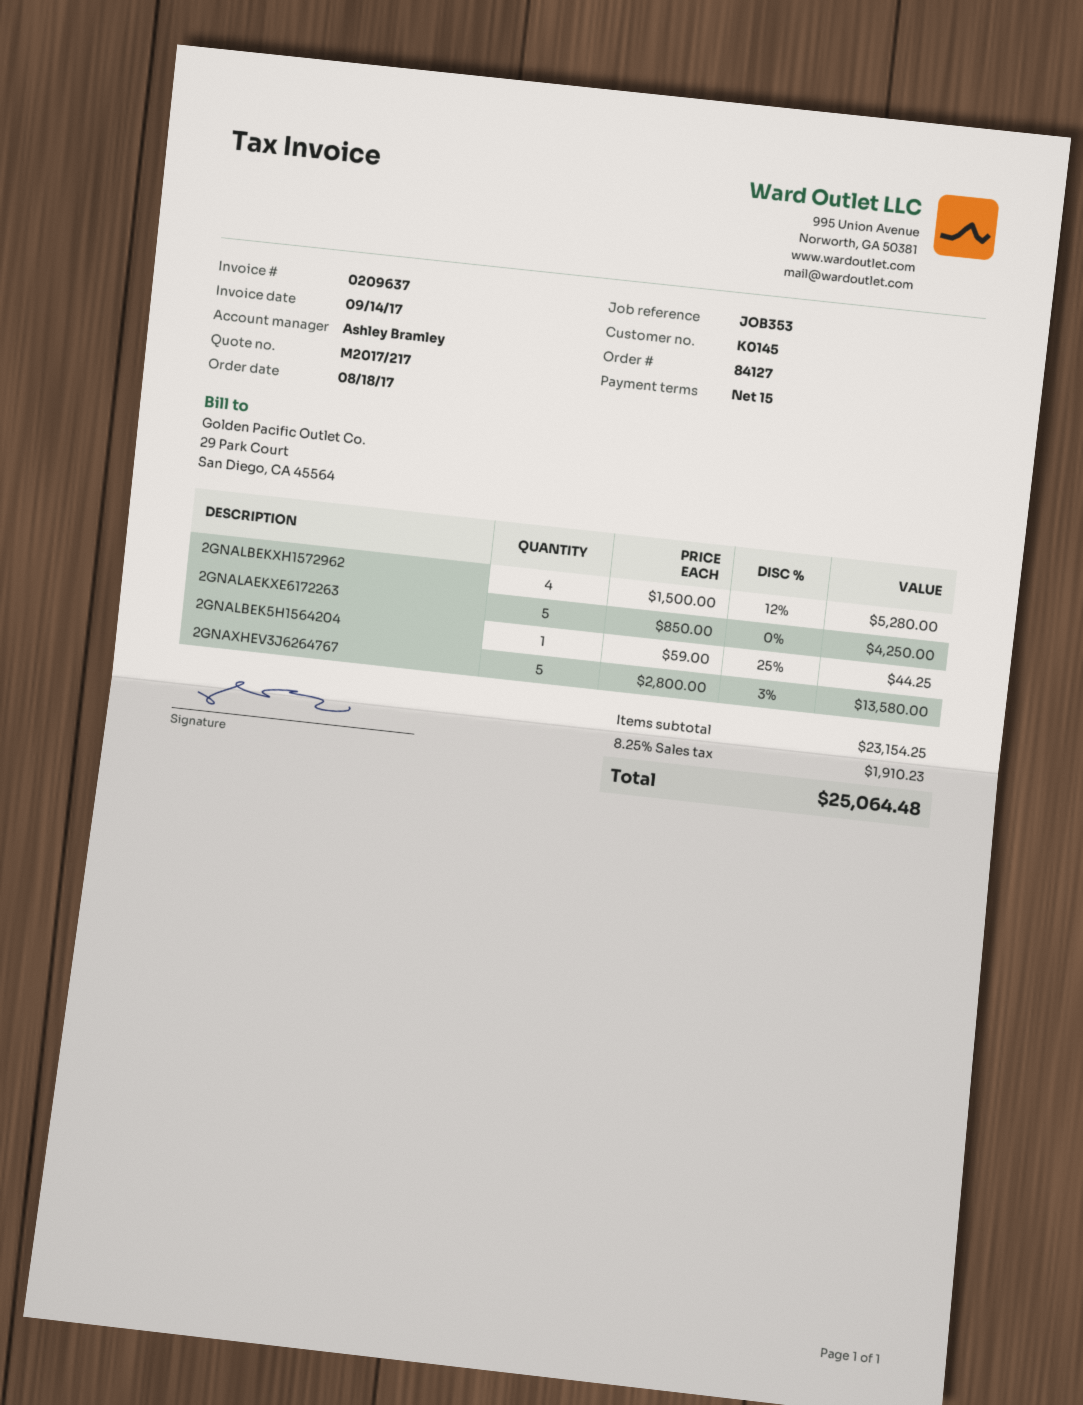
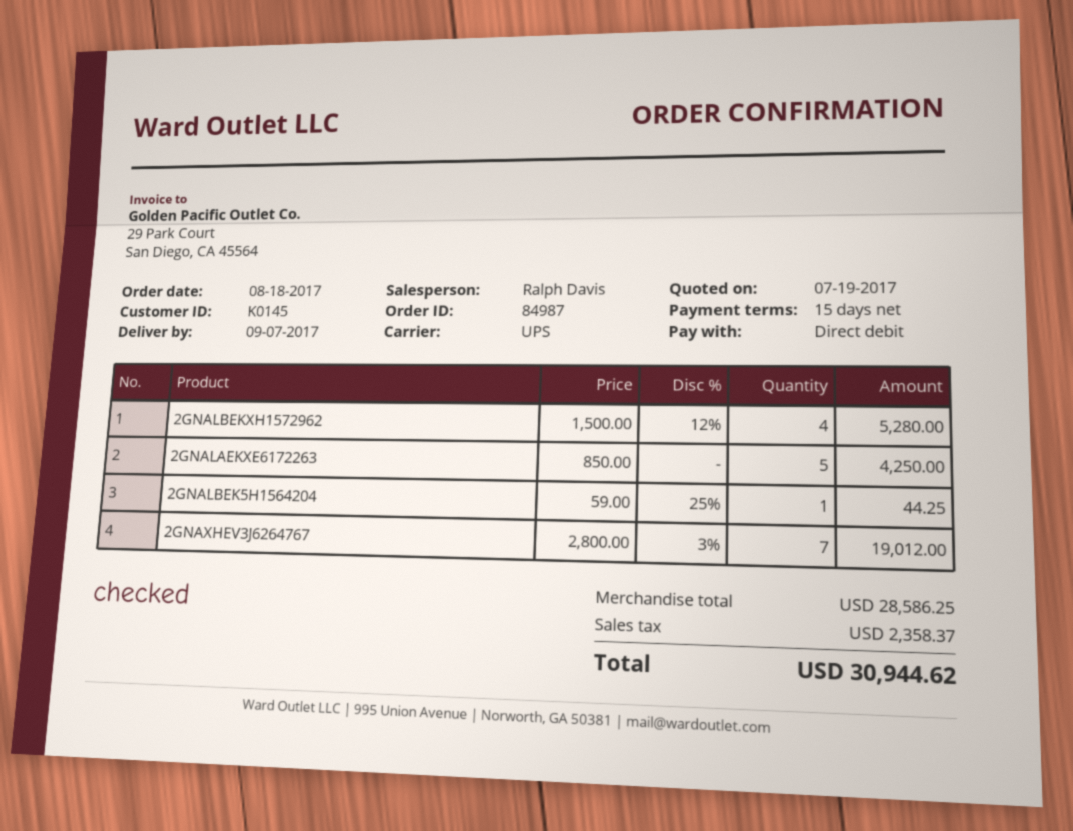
order number: 84127 -> 84987
sales rep: Ashley Bramley -> Ralph Davis
2GNAXHEV3J6264767: 5 x 2800.00 - 3% = 13580.00 -> 7 x 2800.00 - 3% = 19012.00
subtotal: 23154.25 -> 28586.25
tax: 1910.23 -> 2358.37
total: 25064.48 -> 30944.62

